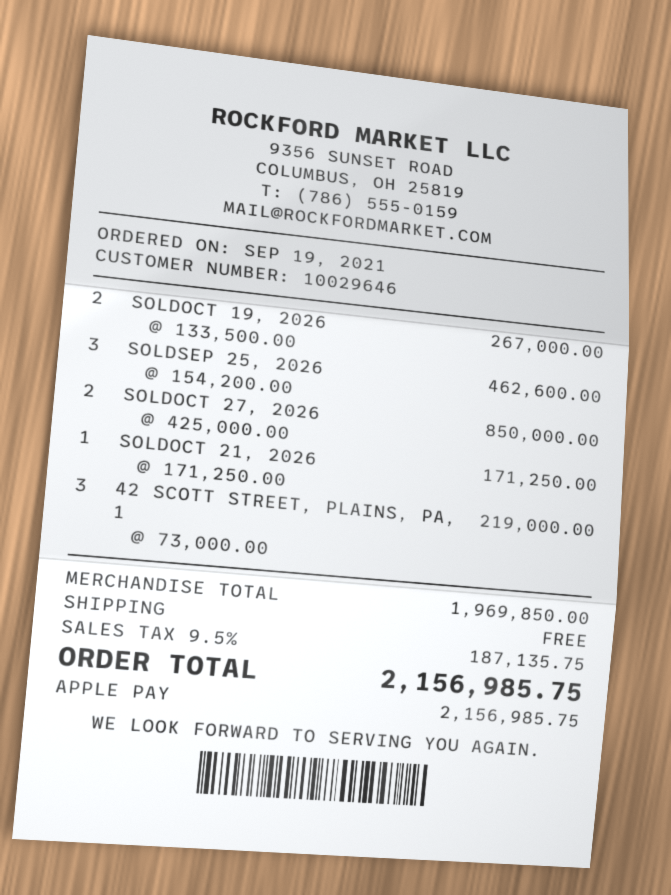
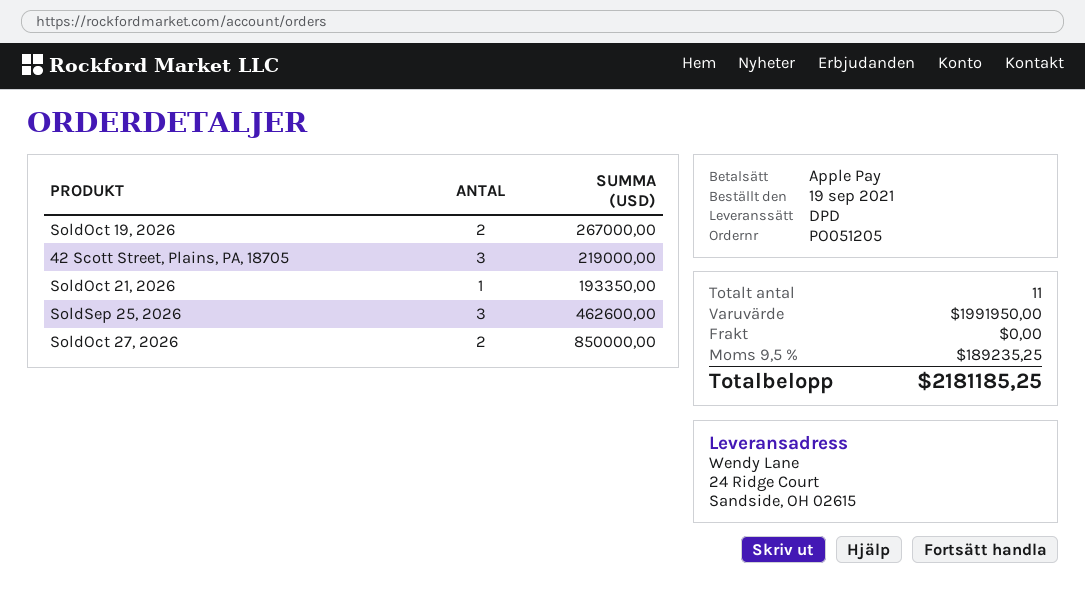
SOLDOCT 21, 2026: 1 for 171250.00 -> 1 for 193350.00
subtotal: 1969850.00 -> 1991950.00
tax: 9.5% = 187135.75 -> 9.5% = 189235.25
total: 2156985.75 -> 2181185.25

